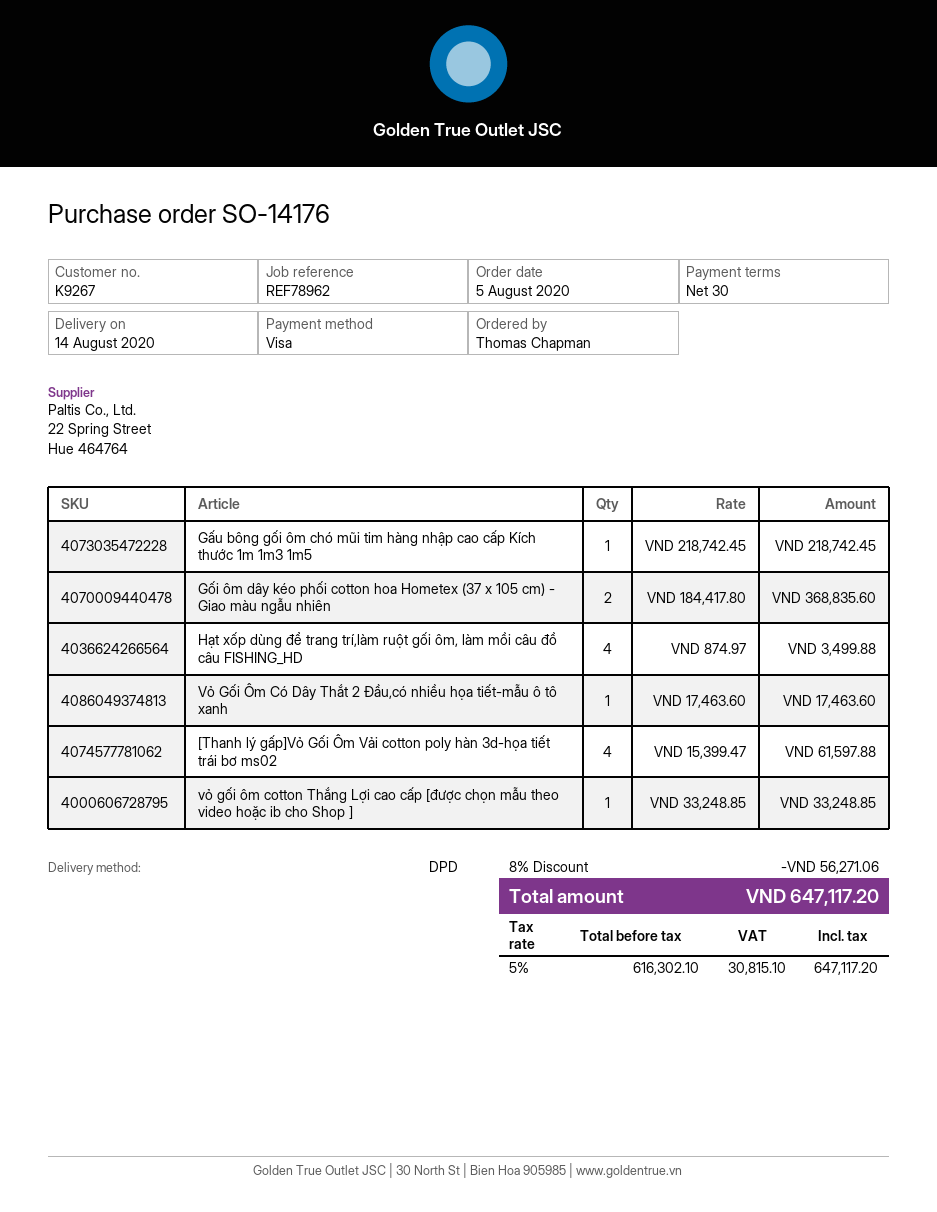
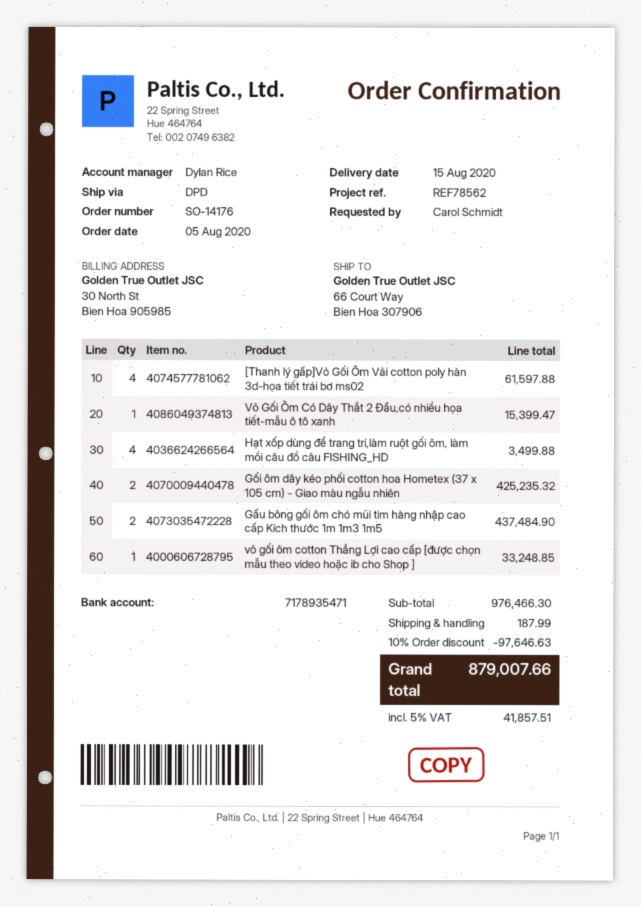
delivery date: 2020-08-14 -> 2020-08-15
reference: REF78962 -> REF78562
ordered by: Thomas Chapman -> Carol Schmidt
Gấu bông gối ôm chó mũi tim hàng nhập cao cấp Kích thước 1m 1m3 1m5: 1 for 218742.45 -> 2 for 437484.90
Gối ôm dây kéo phối cotton hoa Hometex (37 x 105 cm) - Giao màu ngẫu nhiên: 2 for 368835.60 -> 2 for 425235.32
Vỏ Gối Ôm Có Dây Thắt 2 Đầu,có nhiều họa tiết-mẫu ô tô xanh: 1 for 17463.60 -> 1 for 15399.47
discount: 8% = 56271.06 -> 10% = 97646.63
shipping: none -> 187.99
tax: 5% = 30815.10 -> 5% = 41857.51
total: 647117.20 -> 879007.66

